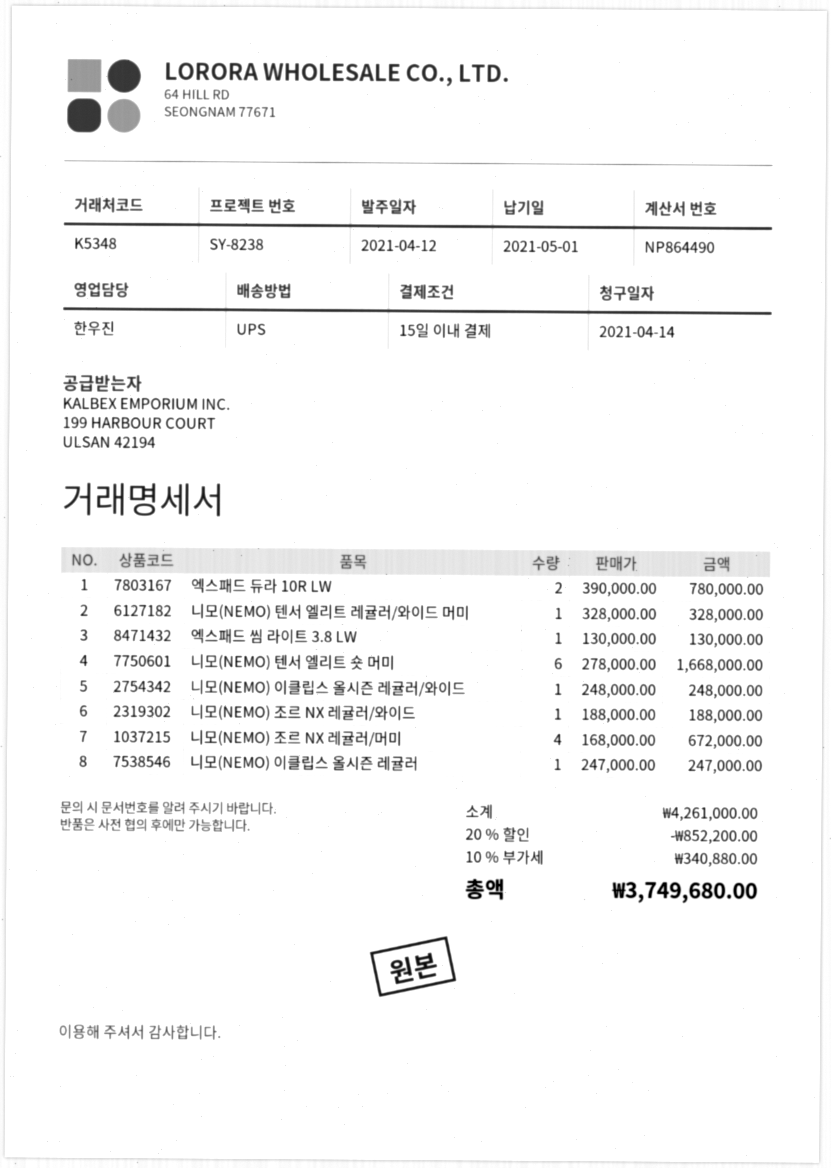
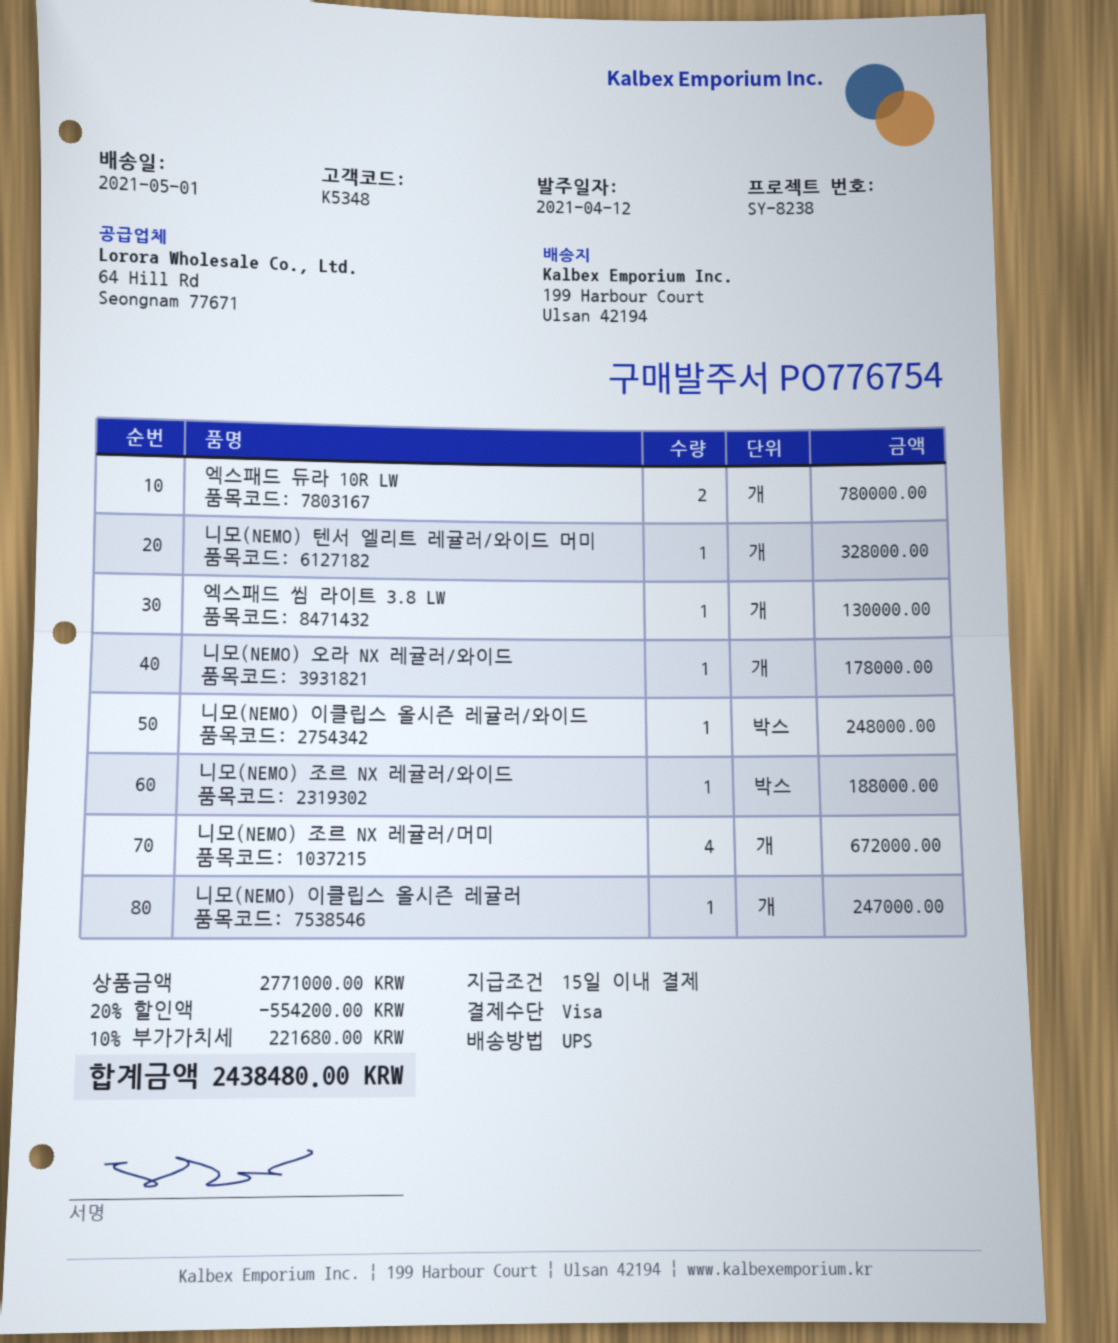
니모(NEMO) 텐서 엘리트 숏 머미: 6 for 1668000.00 -> none
니모(NEMO) 오라 NX 레귤러/와이드: none -> 1 for 178000.00
subtotal: 4261000.00 -> 2771000.00
discount: 20% = 852200.00 -> 20% = 554200.00
tax: 10% = 340880.00 -> 10% = 221680.00
total: 3749680.00 -> 2438480.00

